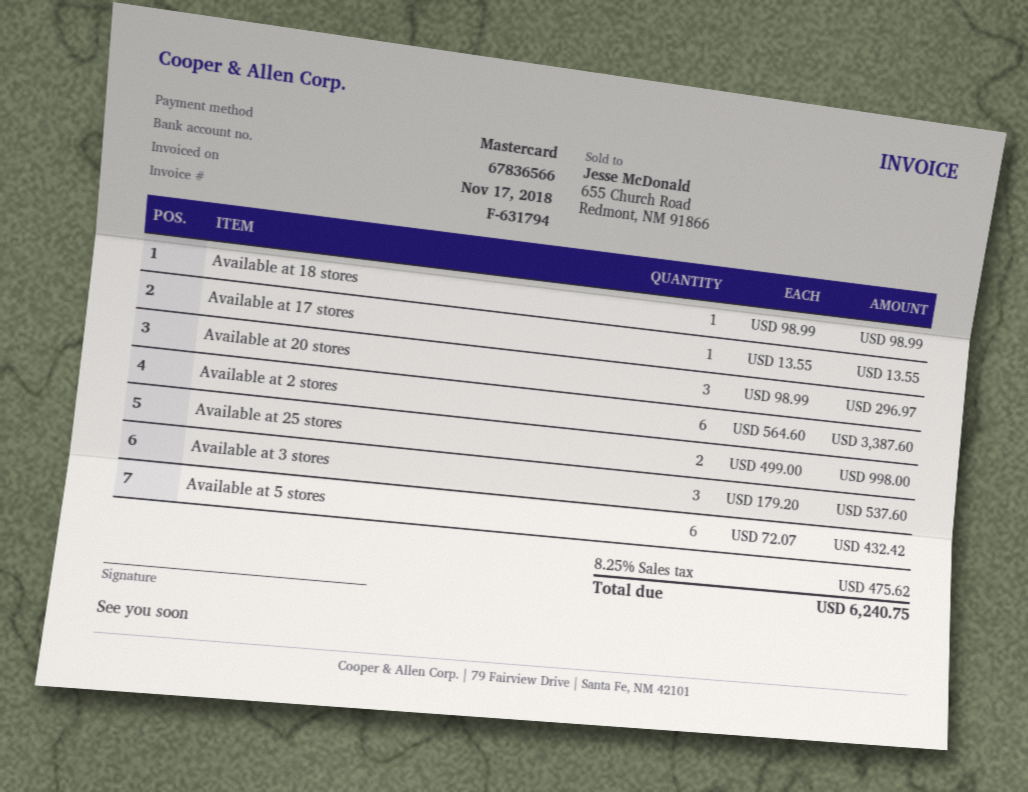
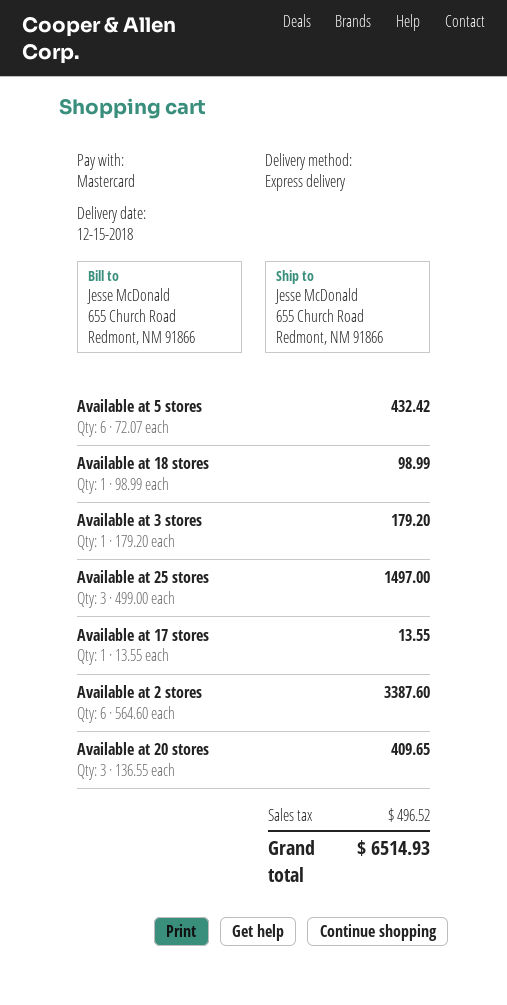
Available at 20 stores: 3 x 98.99 = 296.97 -> 3 x 136.55 = 409.65
Available at 25 stores: 2 x 499.00 = 998.00 -> 3 x 499.00 = 1497.00
Available at 3 stores: 3 x 179.20 = 537.60 -> 1 x 179.20 = 179.20
tax: 475.62 -> 496.52
total: 6240.75 -> 6514.93

